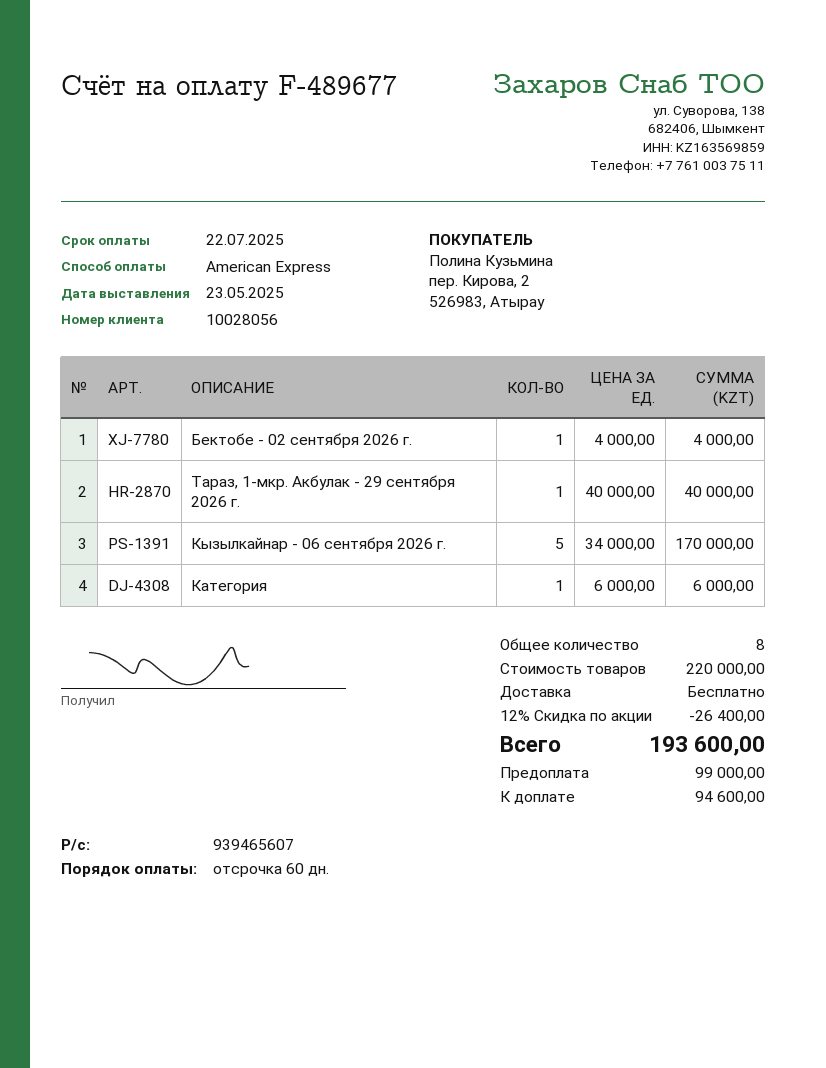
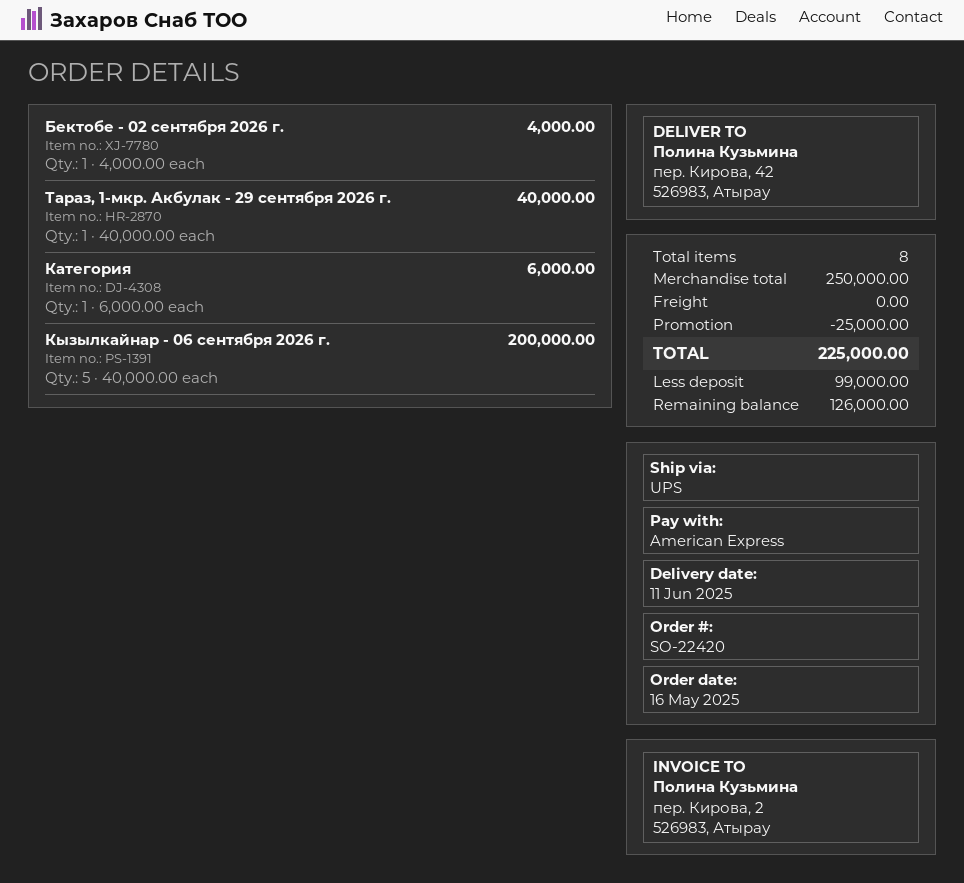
Кызылкайнар - 06 сентября 2026 г.: 5 x 34000.00 = 170000.00 -> 5 x 40000.00 = 200000.00
subtotal: 220000.00 -> 250000.00
discount: 26400.00 -> 25000.00
total: 193600.00 -> 225000.00
balance: 94600.00 -> 126000.00

